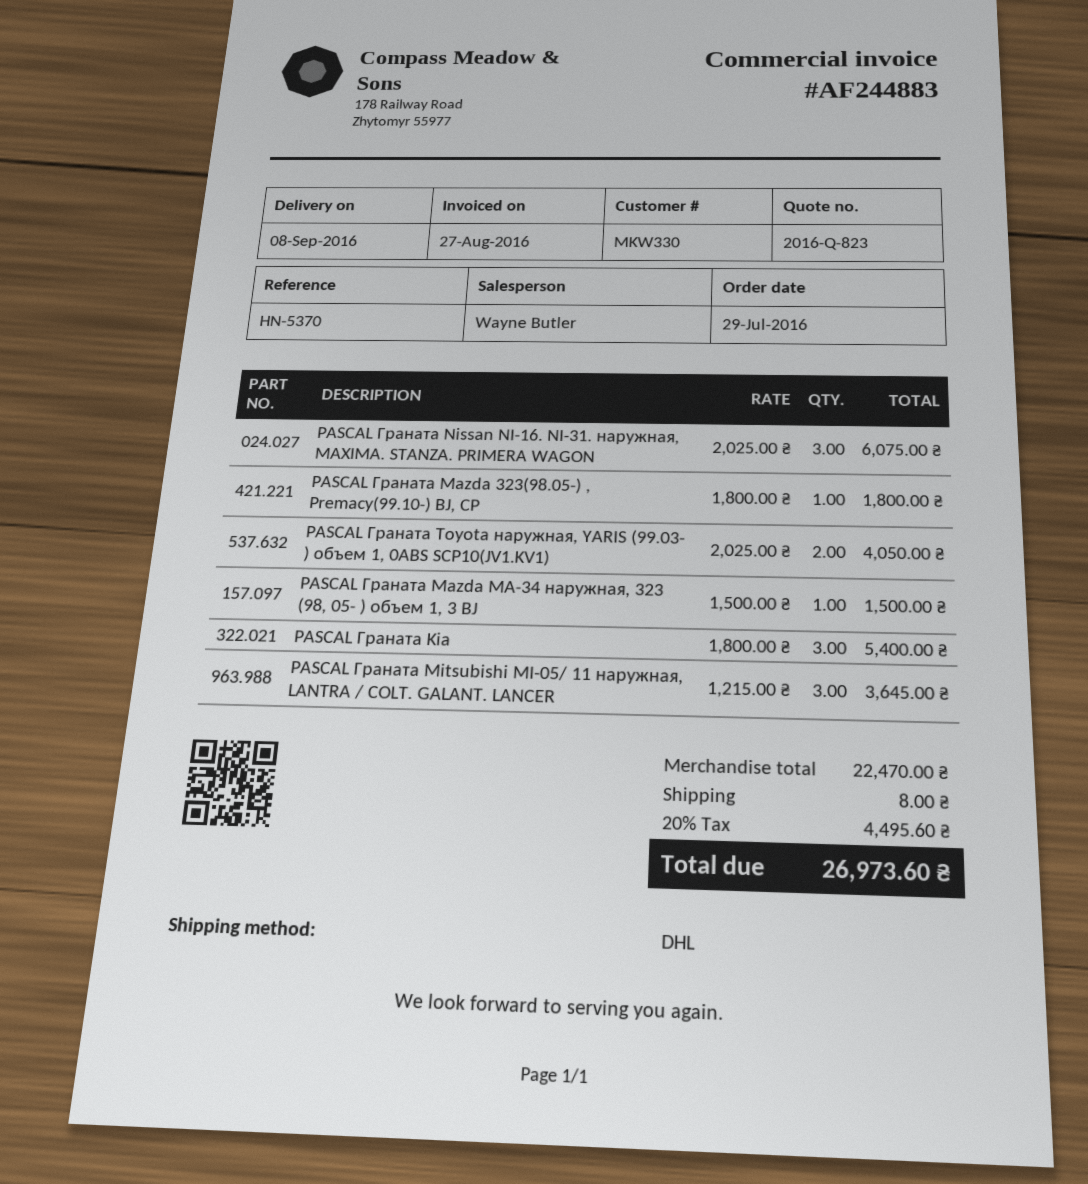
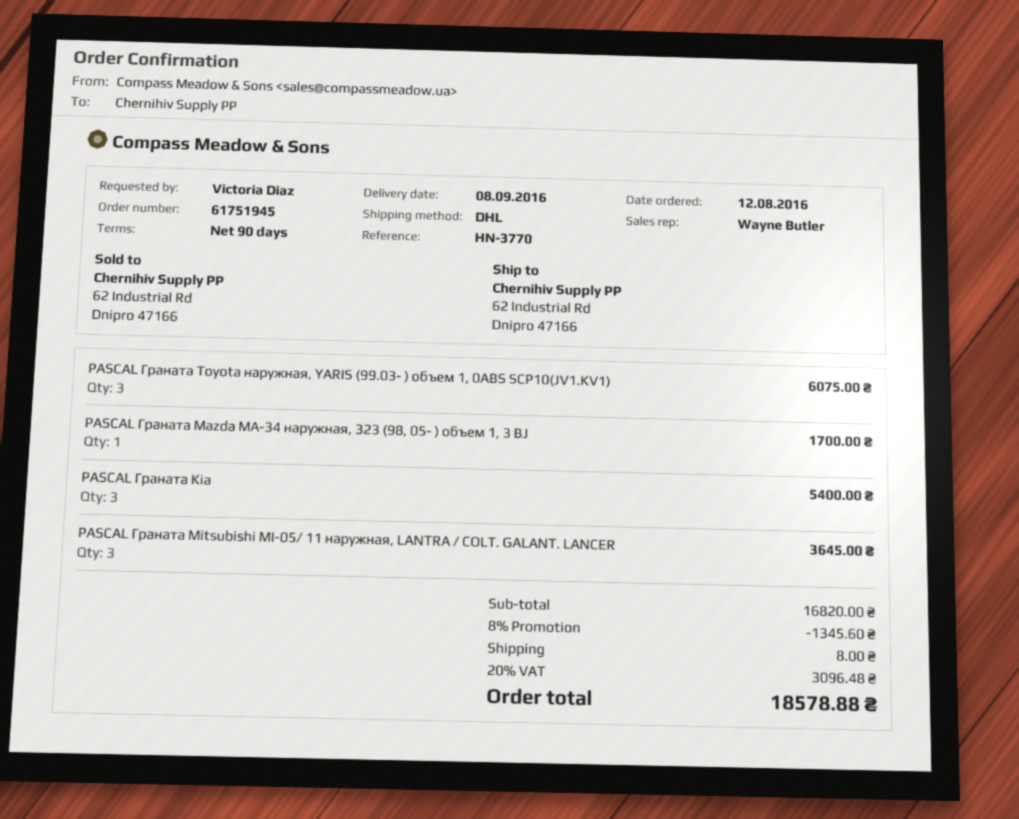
order date: 2016-07-29 -> 2016-08-12
reference: HN-5370 -> HN-3770
PASCAL Граната Nissan NI-16. NI-31. наружная, MAXIMA. STANZA. PRIMERA WAGON: 3 for 6075.00 -> none
PASCAL Граната Mazda 323(98.05-) , Premacy(99.10-) BJ, CP: 1 for 1800.00 -> none
PASCAL Граната Toyota наружная, YARIS (99.03- ) объем 1, 0ABS SCP10(JV1.KV1): 2 for 4050.00 -> 3 for 6075.00
PASCAL Граната Mazda MA-34 наружная, 323 (98, 05- ) объем 1, 3 BJ: 1 for 1500.00 -> 1 for 1700.00
subtotal: 22470.00 -> 16820.00
discount: none -> 8% = 1345.60
tax: 20% = 4495.60 -> 20% = 3096.48
total: 26973.60 -> 18578.88

